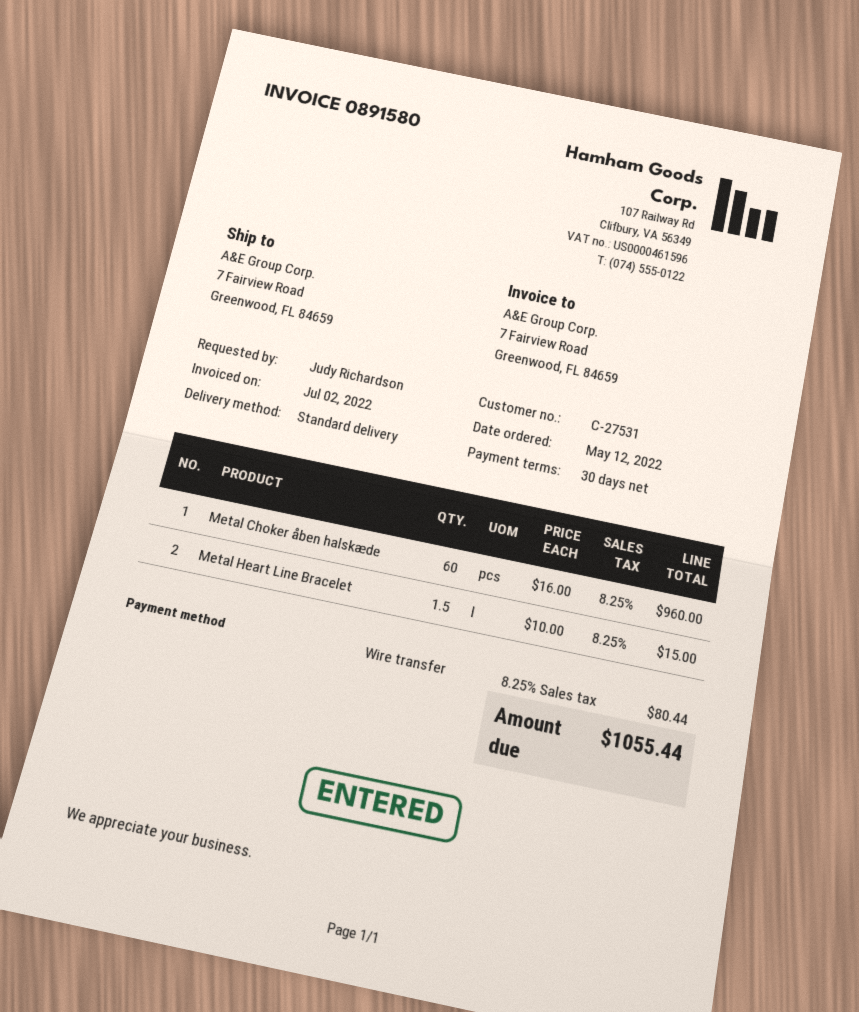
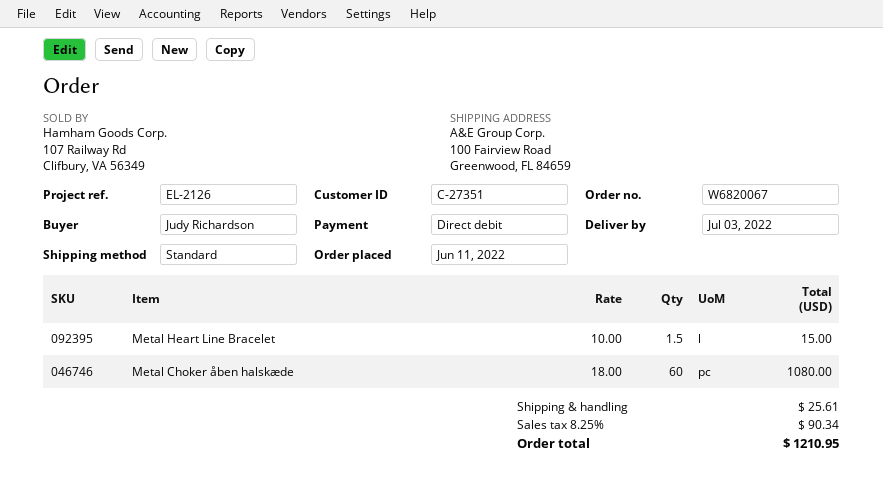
order date: 2022-05-12 -> 2022-06-11
customer number: C-27531 -> C-27351
payment method: bank transfer -> direct debit
ship to: 7 Fairview Road, Greenwood, FL 84659 -> 100 Fairview Road, Greenwood, FL 84659
Metal Choker åben halskæde: 60 x 16.00 = 960.00 -> 60 x 18.00 = 1080.00
shipping: none -> 25.61
tax: 8.25% = 80.44 -> 8.25% = 90.34
total: 1055.44 -> 1210.95

